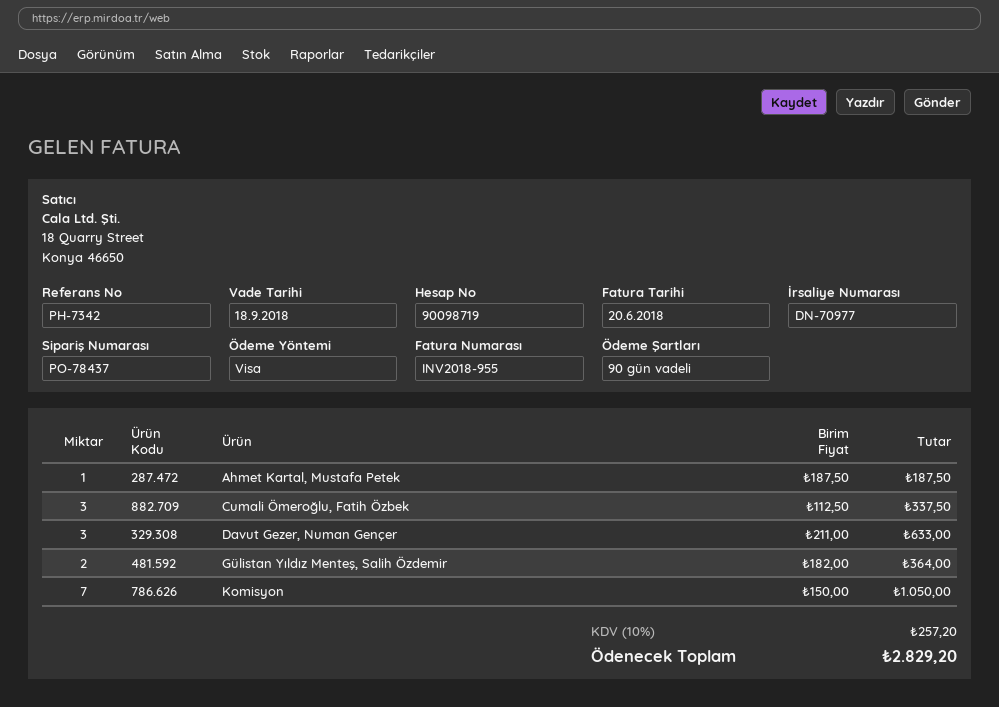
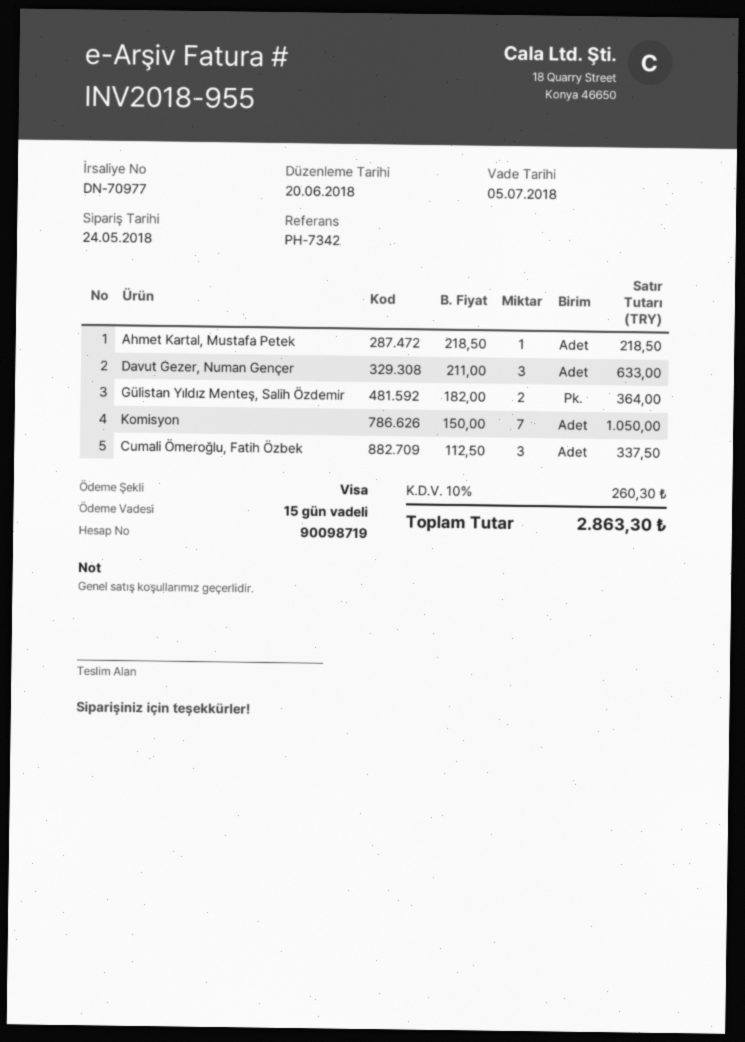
payment terms: 90 days -> 15 days
due date: 2018-09-18 -> 2018-07-05
Ahmet Kartal, Mustafa Petek: 1 x 187.50 = 187.50 -> 1 x 218.50 = 218.50
tax: 10% = 257.20 -> 10% = 260.30
total: 2829.20 -> 2863.30

